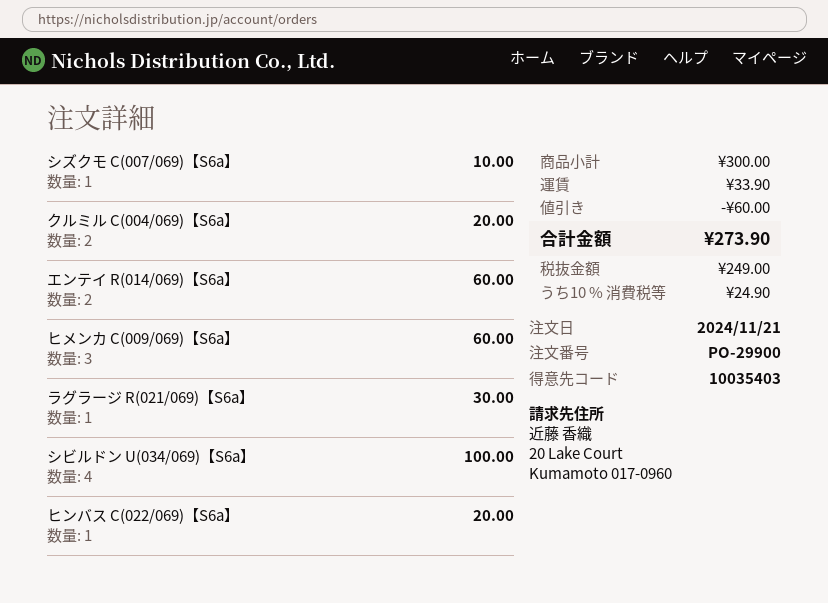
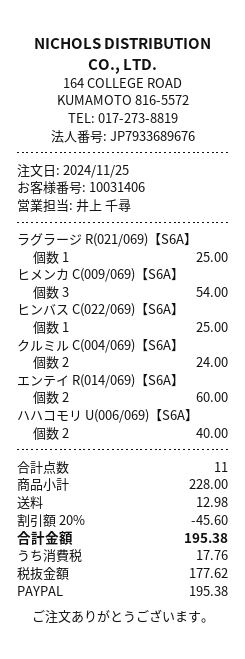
order date: 2024-11-21 -> 2024-11-25
customer number: 10035403 -> 10031406
シズクモ C(007/069)【S6a】: 1 for 10.00 -> none
クルミル C(004/069)【S6a】: 2 for 20.00 -> 2 for 24.00
ヒメンカ C(009/069)【S6a】: 3 for 60.00 -> 3 for 54.00
ラグラージ R(021/069)【S6a】: 1 for 30.00 -> 1 for 25.00
シビルドン U(034/069)【S6a】: 4 for 100.00 -> none
ヒンバス C(022/069)【S6a】: 1 for 20.00 -> 1 for 25.00
ハハコモリ U(006/069)【S6A】: none -> 2 for 40.00
subtotal: 300.00 -> 228.00
discount: 60.00 -> 45.60
shipping: 33.90 -> 12.98
net: 249.00 -> 177.62
tax: 24.90 -> 17.76
total: 273.90 -> 195.38

